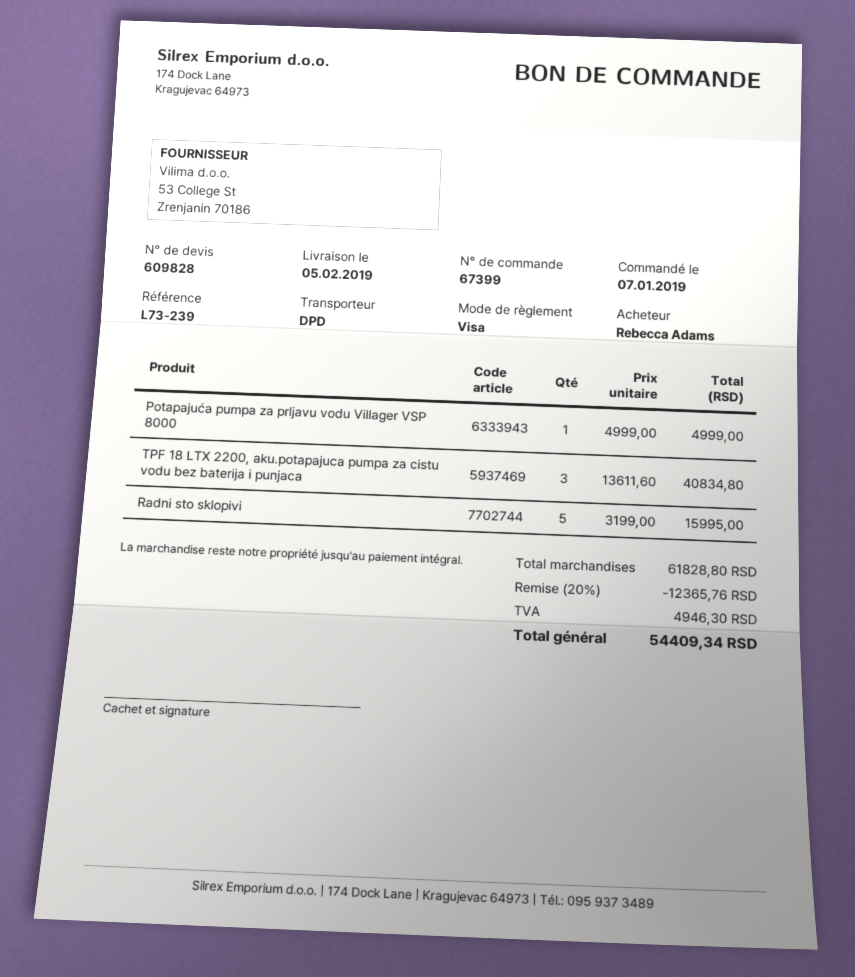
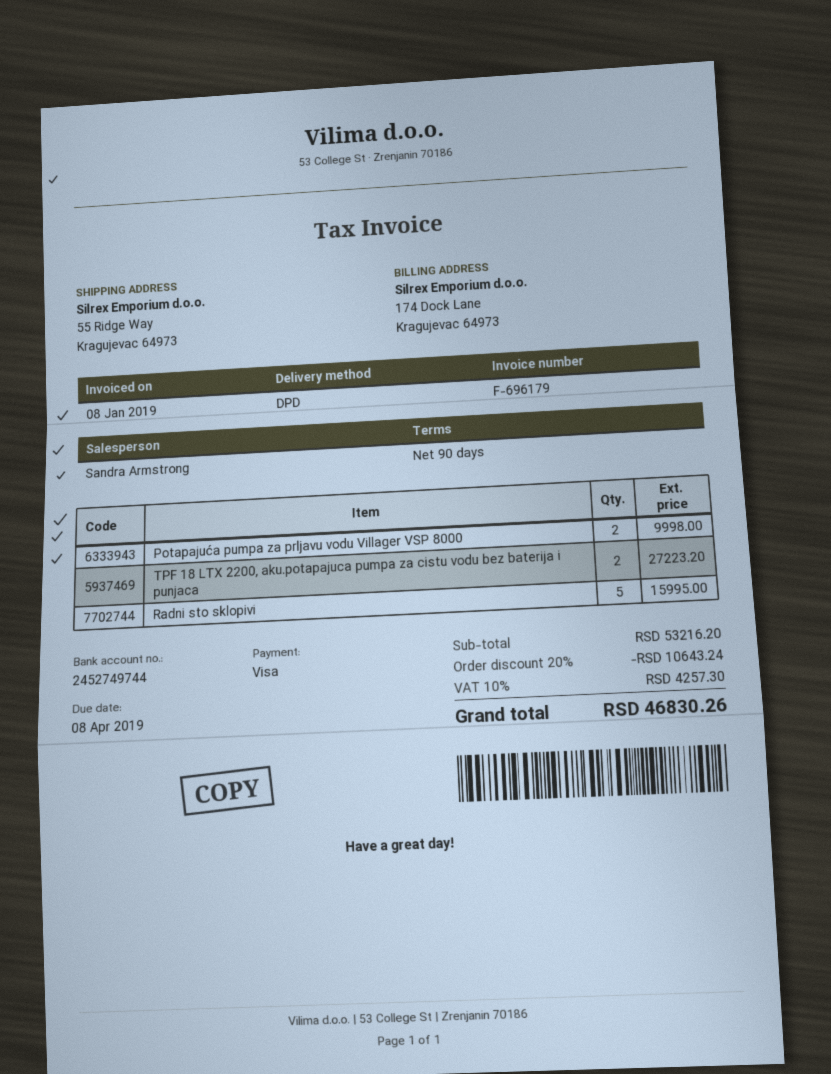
Potapajuća pumpa za prljavu vodu Villager VSP 8000: 1 for 4999.00 -> 2 for 9998.00
TPF 18 LTX 2200, aku.potapajuca pumpa za cistu vodu bez baterija i punjaca: 3 for 40834.80 -> 2 for 27223.20
subtotal: 61828.80 -> 53216.20
discount: 20% = 12365.76 -> 20% = 10643.24
tax: 4946.30 -> 4257.30
total: 54409.34 -> 46830.26

